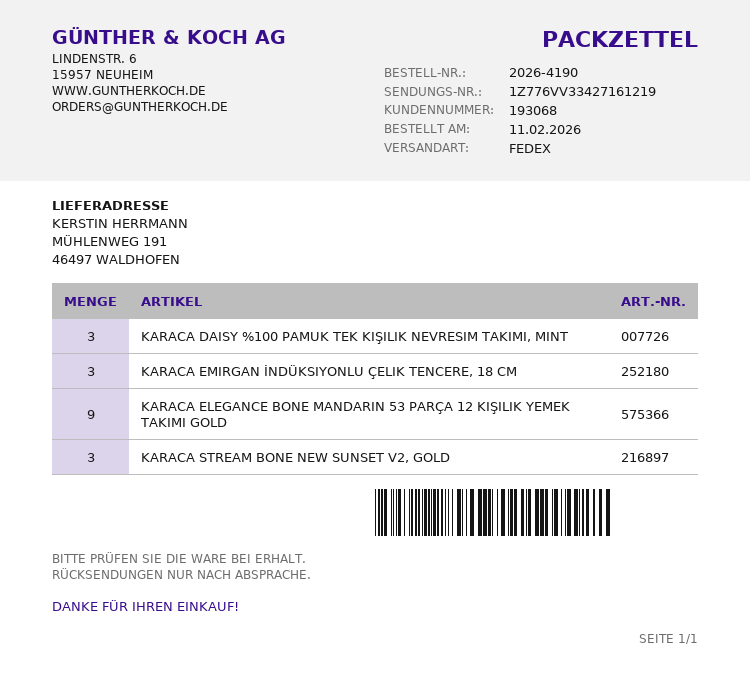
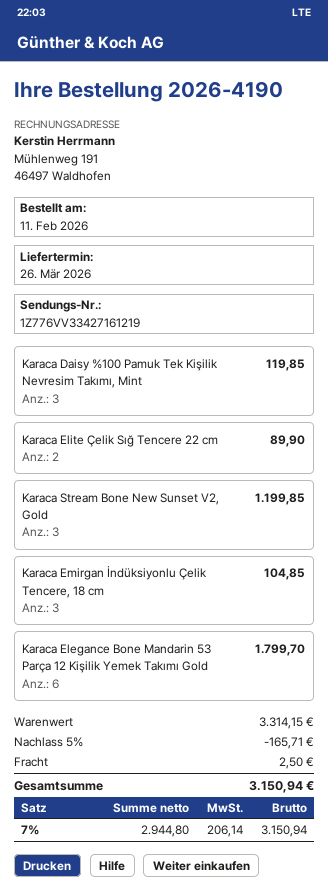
KARACA ELEGANCE BONE MANDARIN 53 PARÇA 12 KIŞILIK YEMEK TAKIMI GOLD: 9 -> 6
Karaca Elite Çelik Sığ Tencere 22 cm: none -> 2

